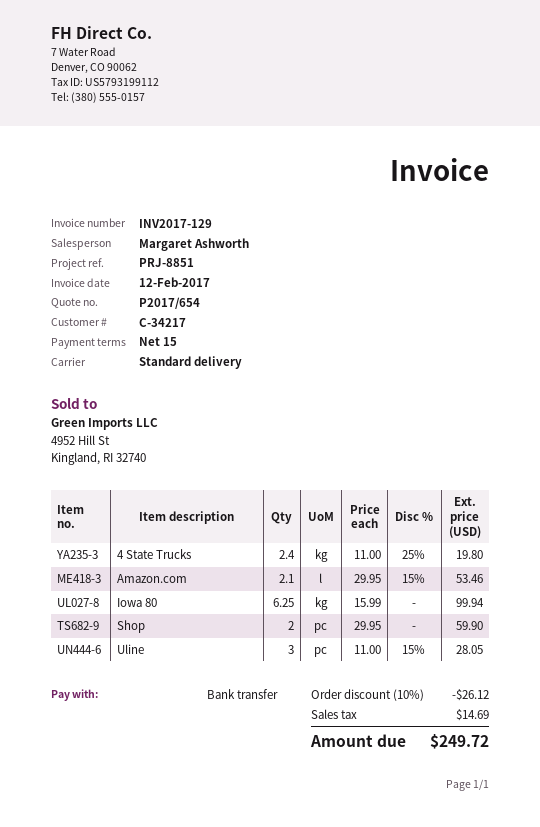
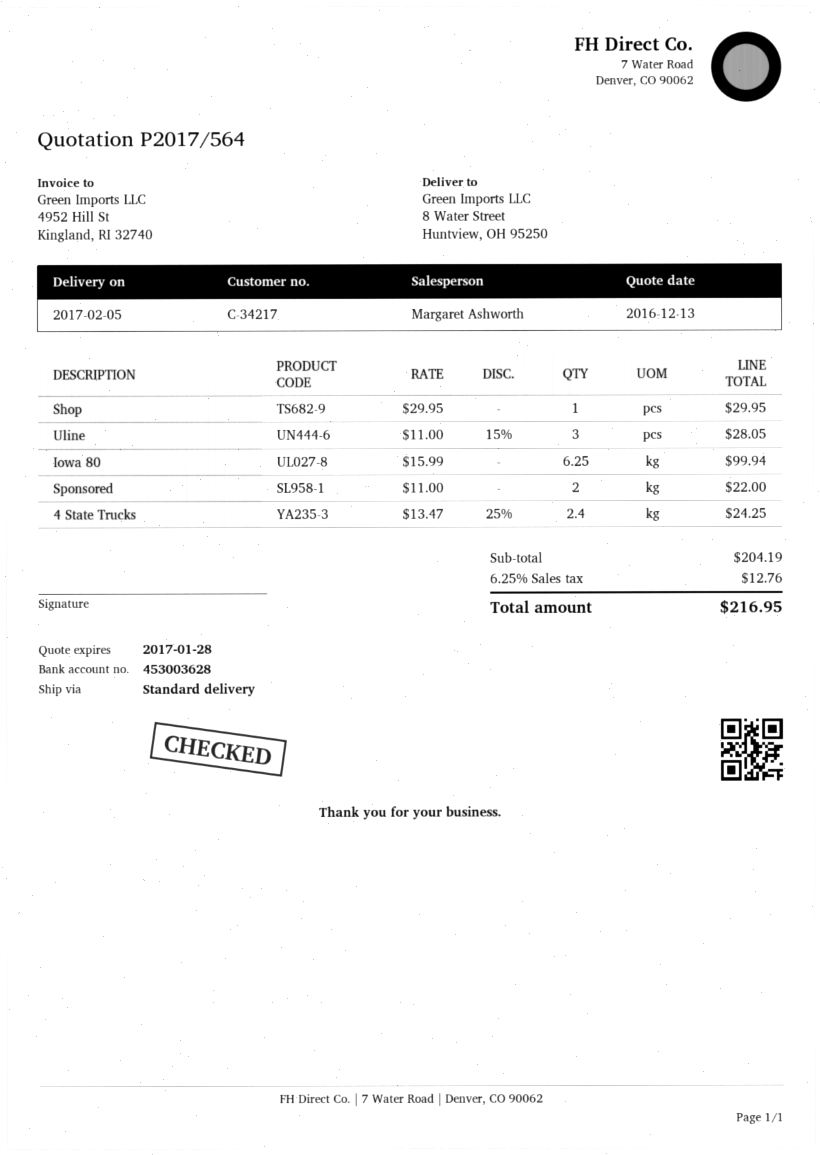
quote number: P2017/654 -> P2017/564
4 State Trucks: 2.4 x 11.00 - 25% = 19.80 -> 2.4 x 13.47 - 25% = 24.25
Amazon.com: 2.1 x 29.95 - 15% = 53.46 -> none
Shop: 2 x 29.95 = 59.90 -> 1 x 29.95 = 29.95
Sponsored: none -> 2 x 11.00 = 22.00
discount: 10% = 26.12 -> none
tax: 14.69 -> 12.76
total: 249.72 -> 216.95

